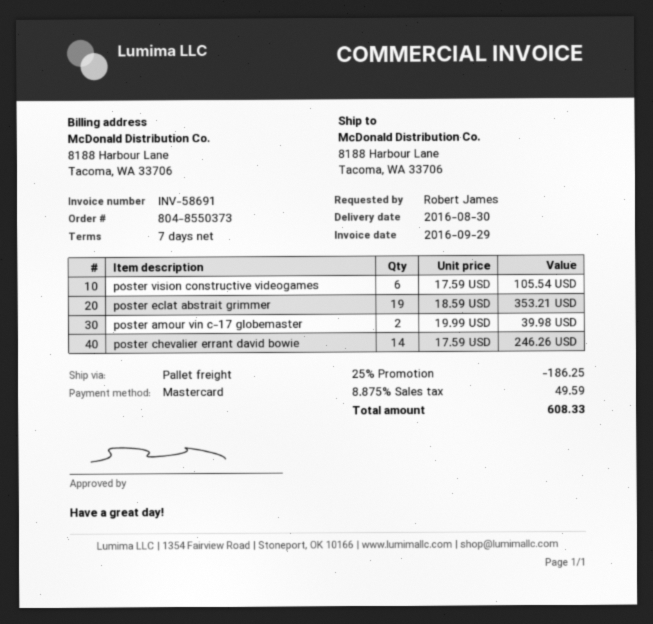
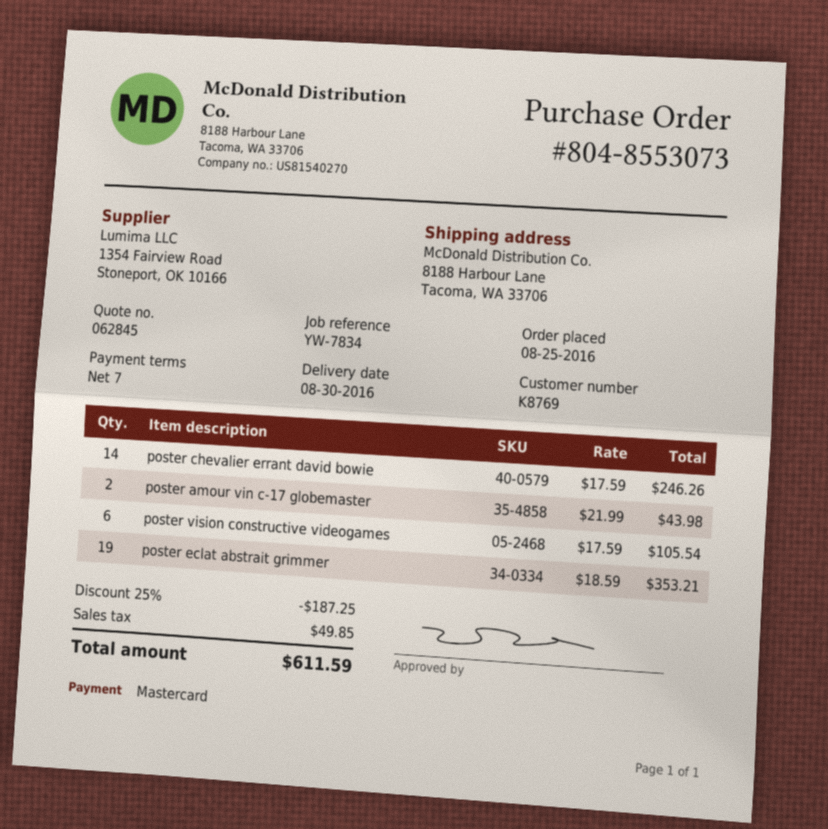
order number: 804-8550373 -> 804-8553073
poster amour vin c-17 globemaster: 2 x 19.99 = 39.98 -> 2 x 21.99 = 43.98
discount: 25% = 186.25 -> 25% = 187.25
tax: 49.59 -> 49.85
total: 608.33 -> 611.59

